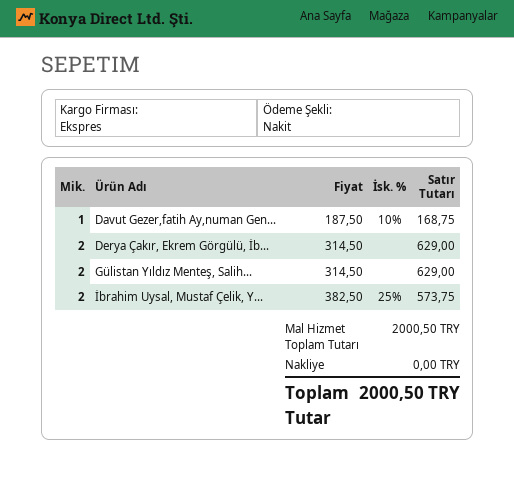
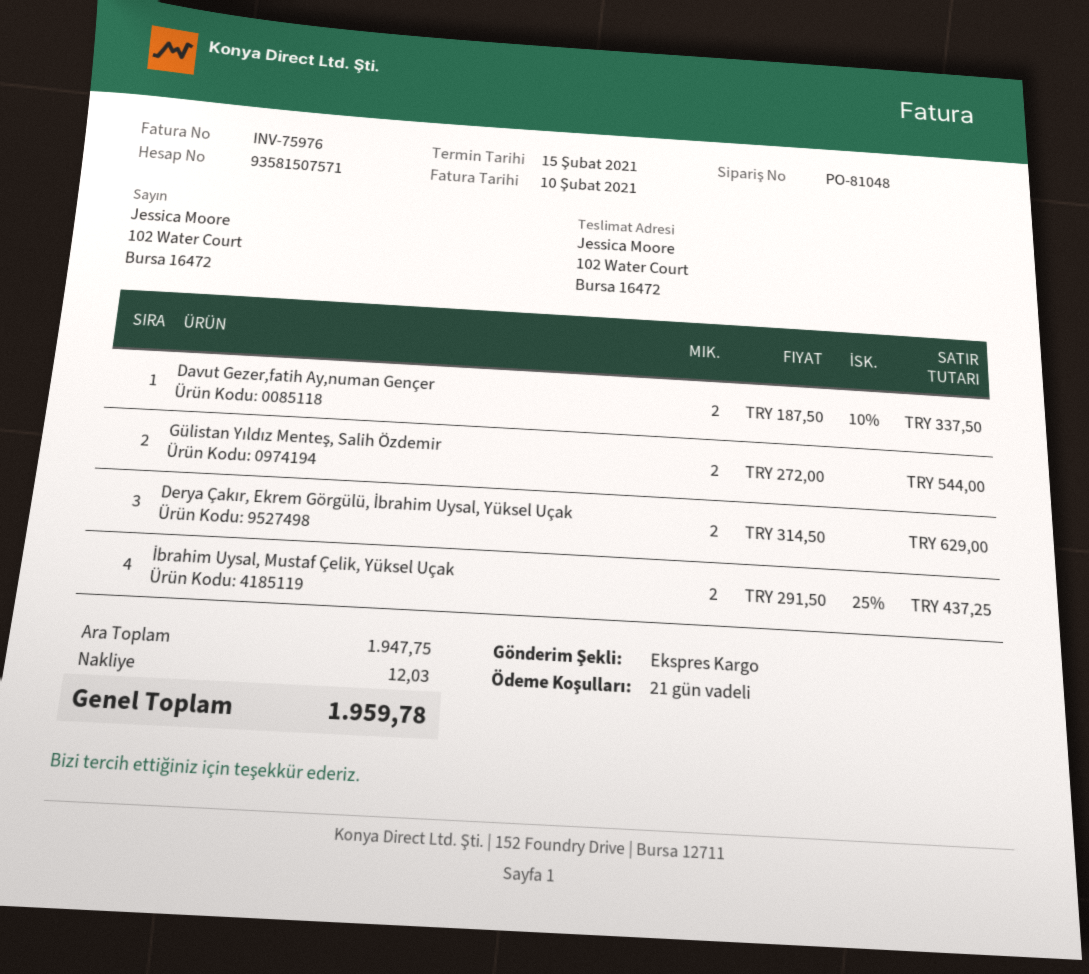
Davut Gezer,fatih Ay,numan Gen...: 1 x 187.50 - 10% = 168.75 -> 2 x 187.50 - 10% = 337.50
Gülistan Yıldız Menteş, Salih...: 2 x 314.50 = 629.00 -> 2 x 272.00 = 544.00
İbrahim Uysal, Mustaf Çelik, Y...: 2 x 382.50 - 25% = 573.75 -> 2 x 291.50 - 25% = 437.25
subtotal: 2000.50 -> 1947.75
shipping: 0.00 -> 12.03
total: 2000.50 -> 1959.78

